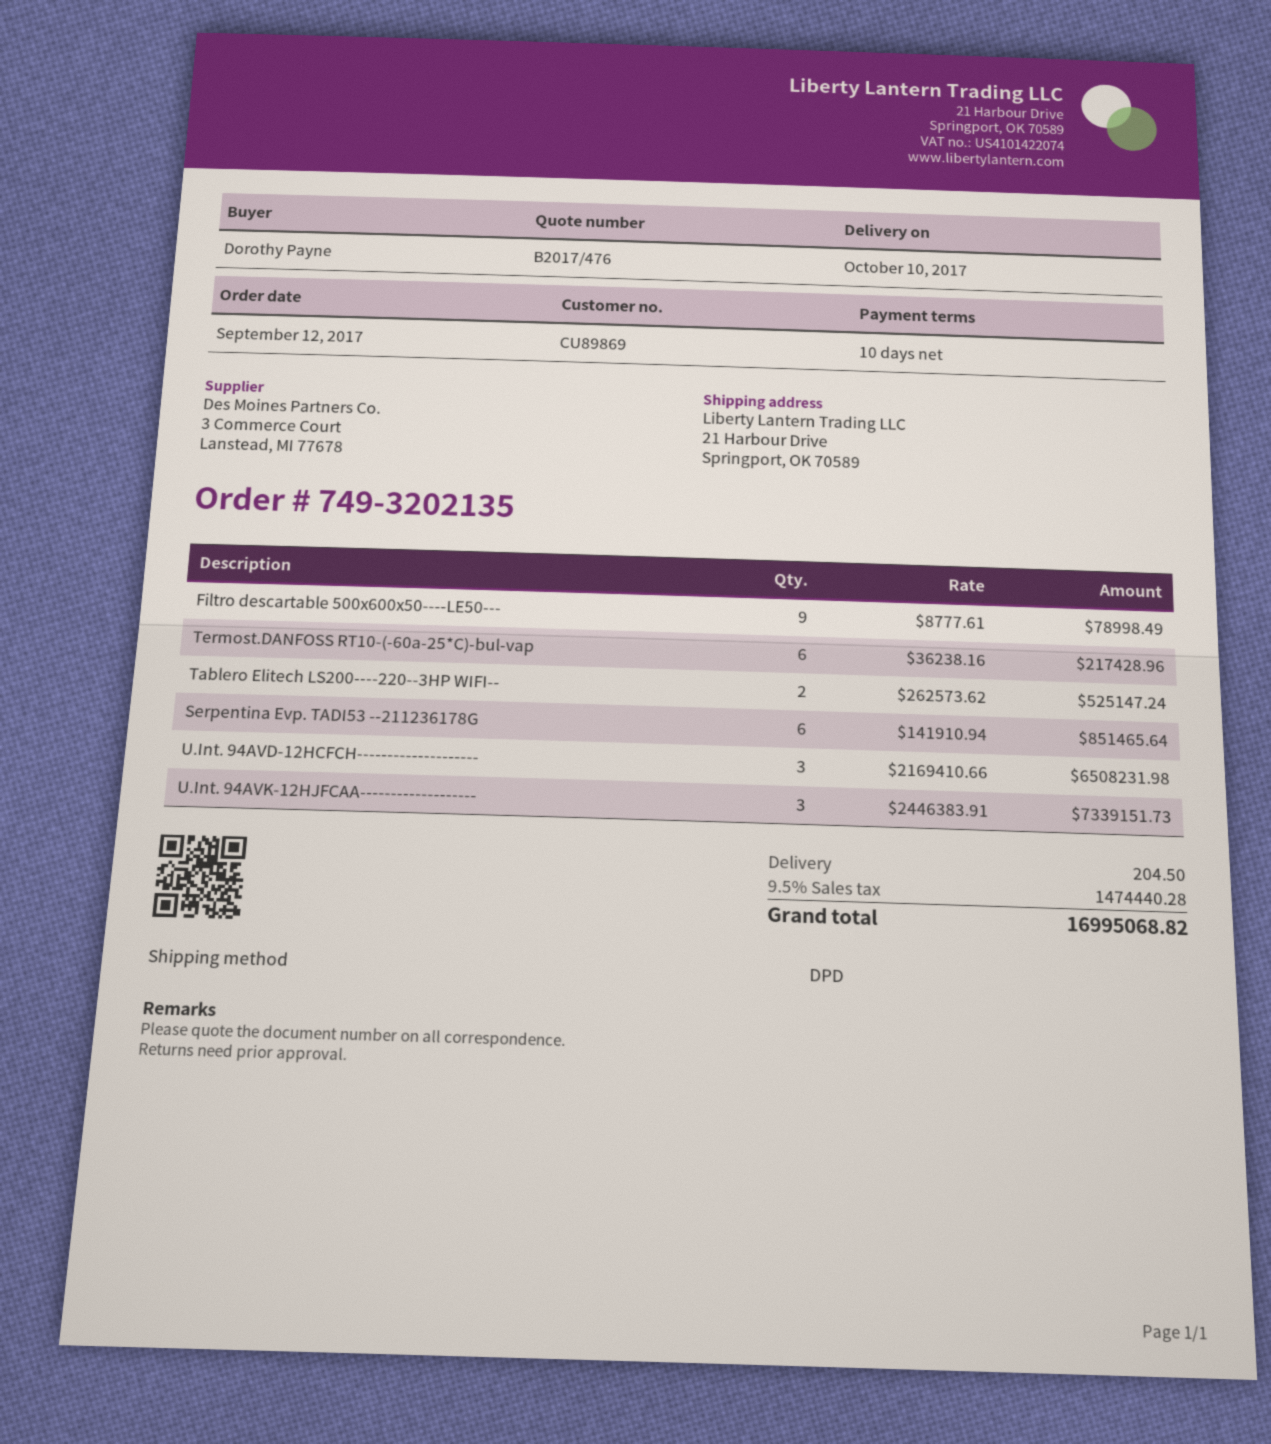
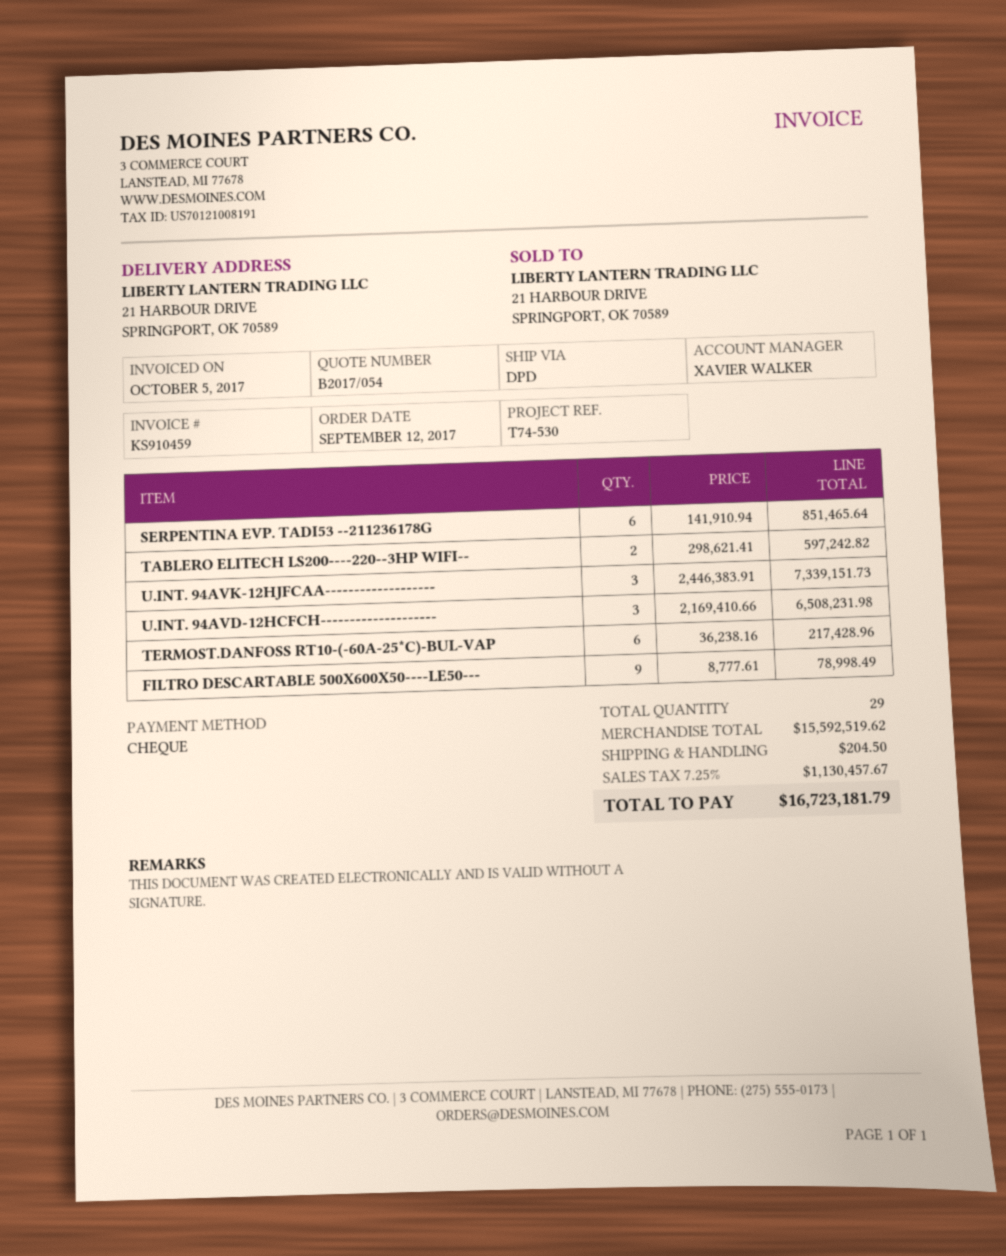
quote number: B2017/476 -> B2017/054
Tablero Elitech LS200----220--3HP WIFI--: 2 x 262573.62 = 525147.24 -> 2 x 298621.41 = 597242.82
tax: 9.5% = 1474440.28 -> 7.25% = 1130457.67
total: 16995068.82 -> 16723181.79

